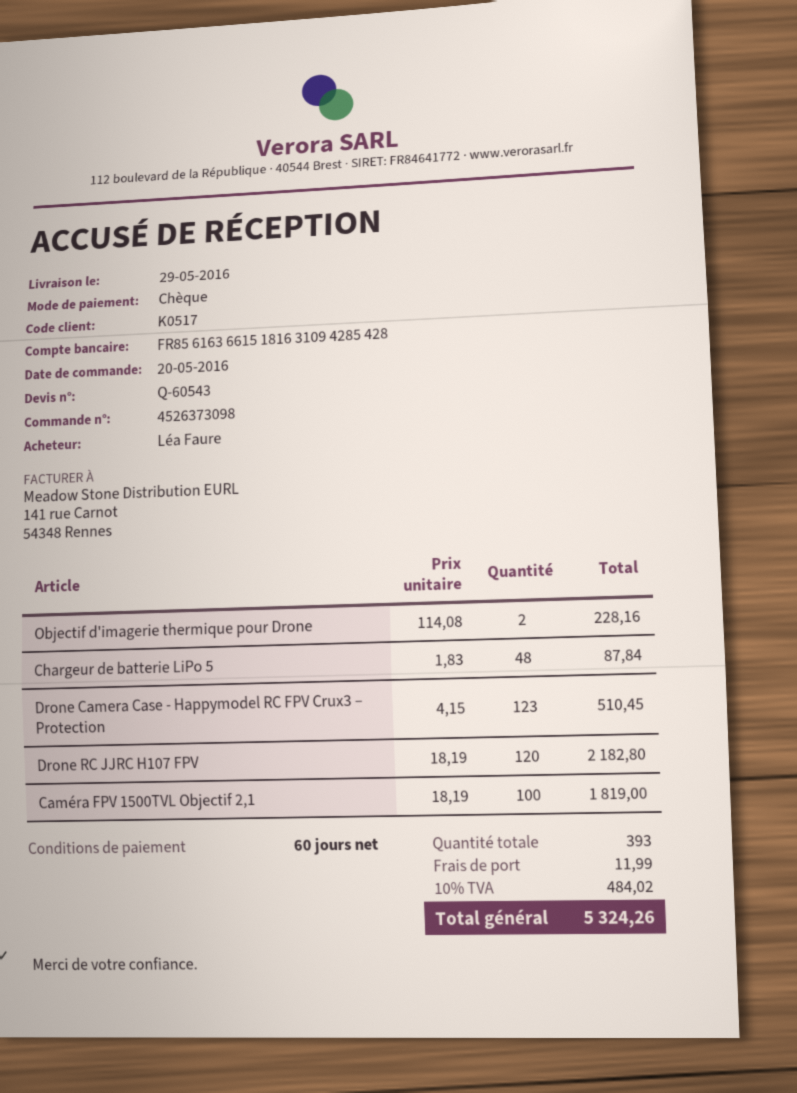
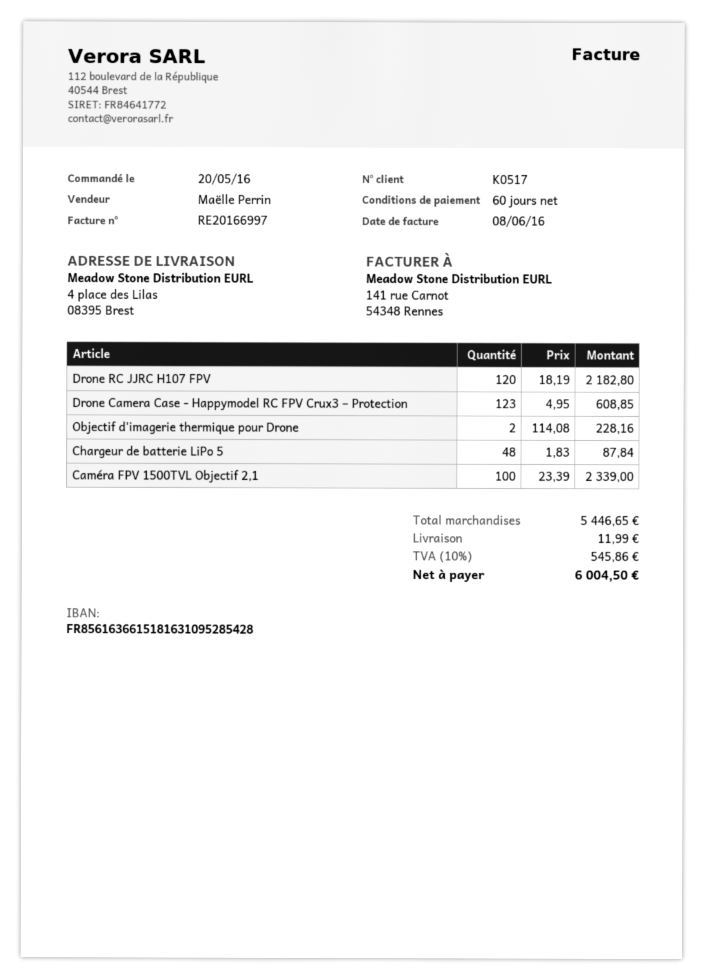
bank account: FR8561636615181631094285428 -> FR8561636615181631095285428
Drone Camera Case - Happymodel RC FPV Crux3 – Protection: 123 x 4.15 = 510.45 -> 123 x 4.95 = 608.85
Caméra FPV 1500TVL Objectif 2,1: 100 x 18.19 = 1819.00 -> 100 x 23.39 = 2339.00
tax: 10% = 484.02 -> 10% = 545.86
total: 5324.26 -> 6004.50

